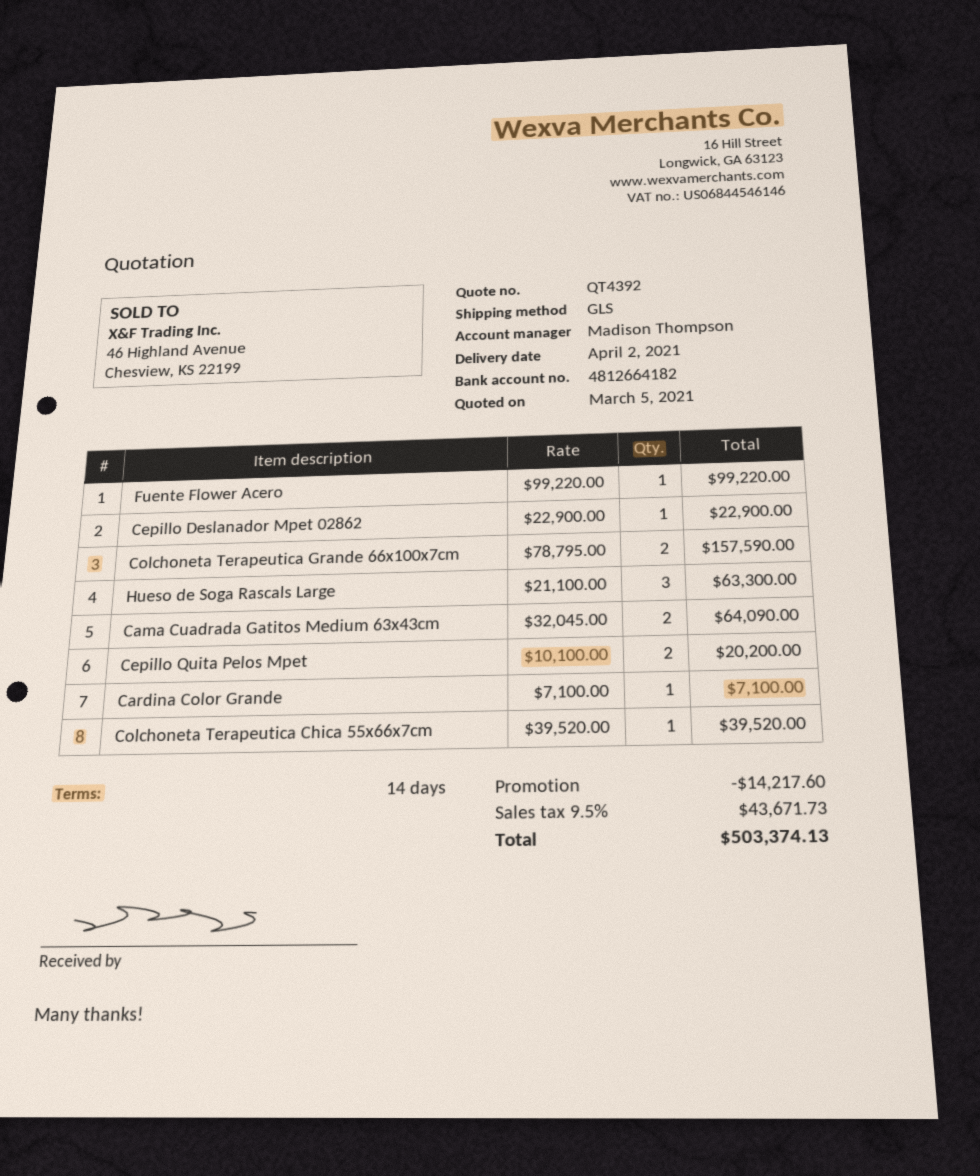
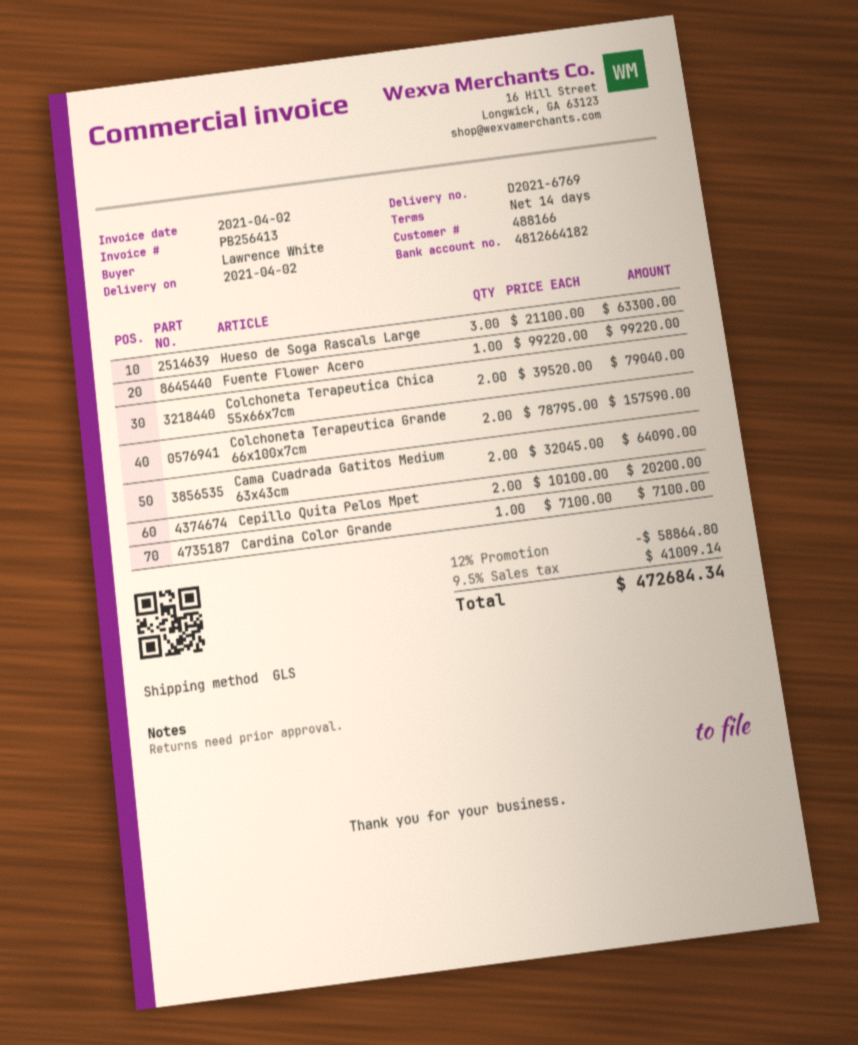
Cepillo Deslanador Mpet 02862: 1 x 22900.00 = 22900.00 -> none
Colchoneta Terapeutica Chica 55x66x7cm: 1 x 39520.00 = 39520.00 -> 2 x 39520.00 = 79040.00
discount: 14217.60 -> 58864.80
tax: 9.5% = 43671.73 -> 9.5% = 41009.14
total: 503374.13 -> 472684.34

